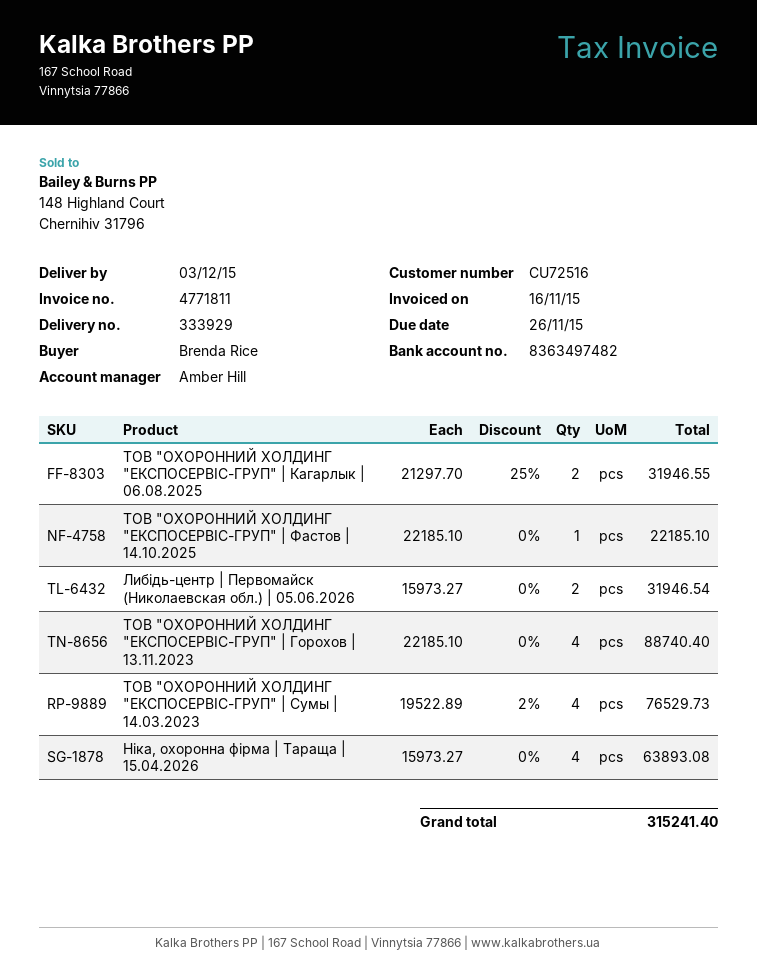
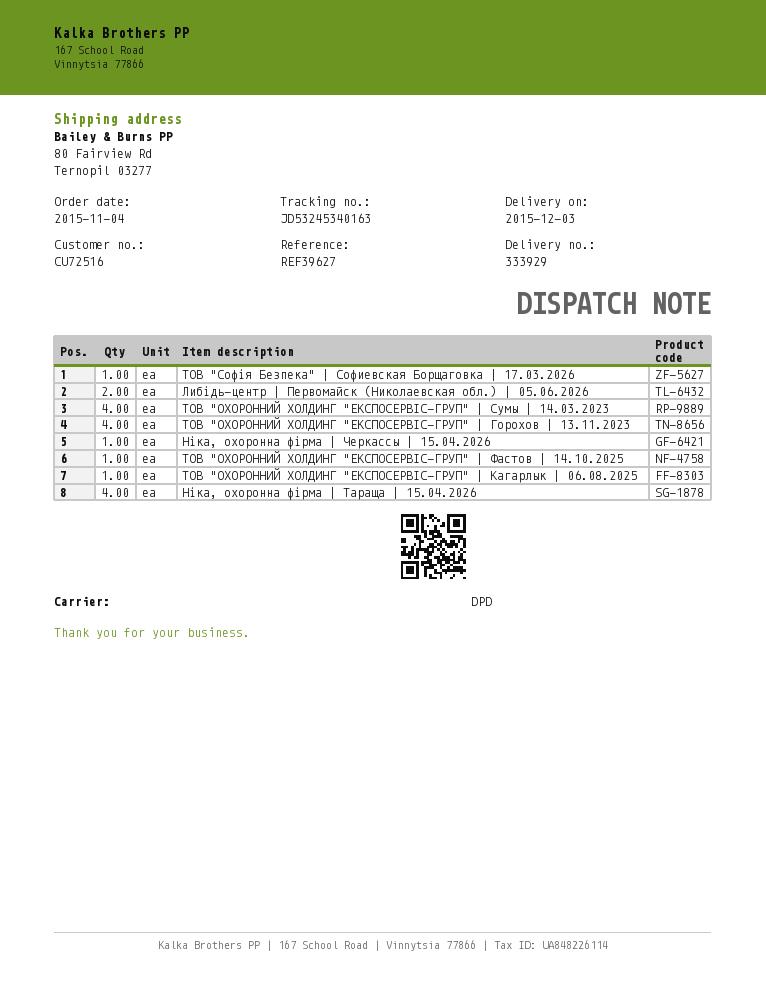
ТОВ "ОХОРОННИЙ ХОЛДИНГ "ЕКСПОСЕРВІС-ГРУП" | Кагарлык | 06.08.2025: 2 -> 1
ТОВ "Софія Безпека" | Софиевская Борщаговка | 17.03.2026: none -> 1
Ніка, охоронна фірма | Черкассы | 15.04.2026: none -> 1

